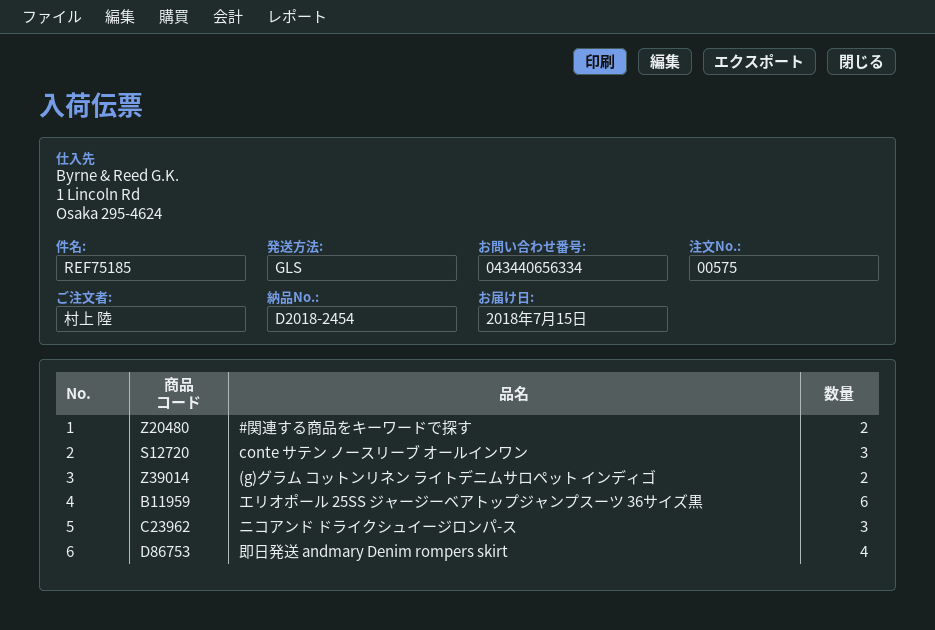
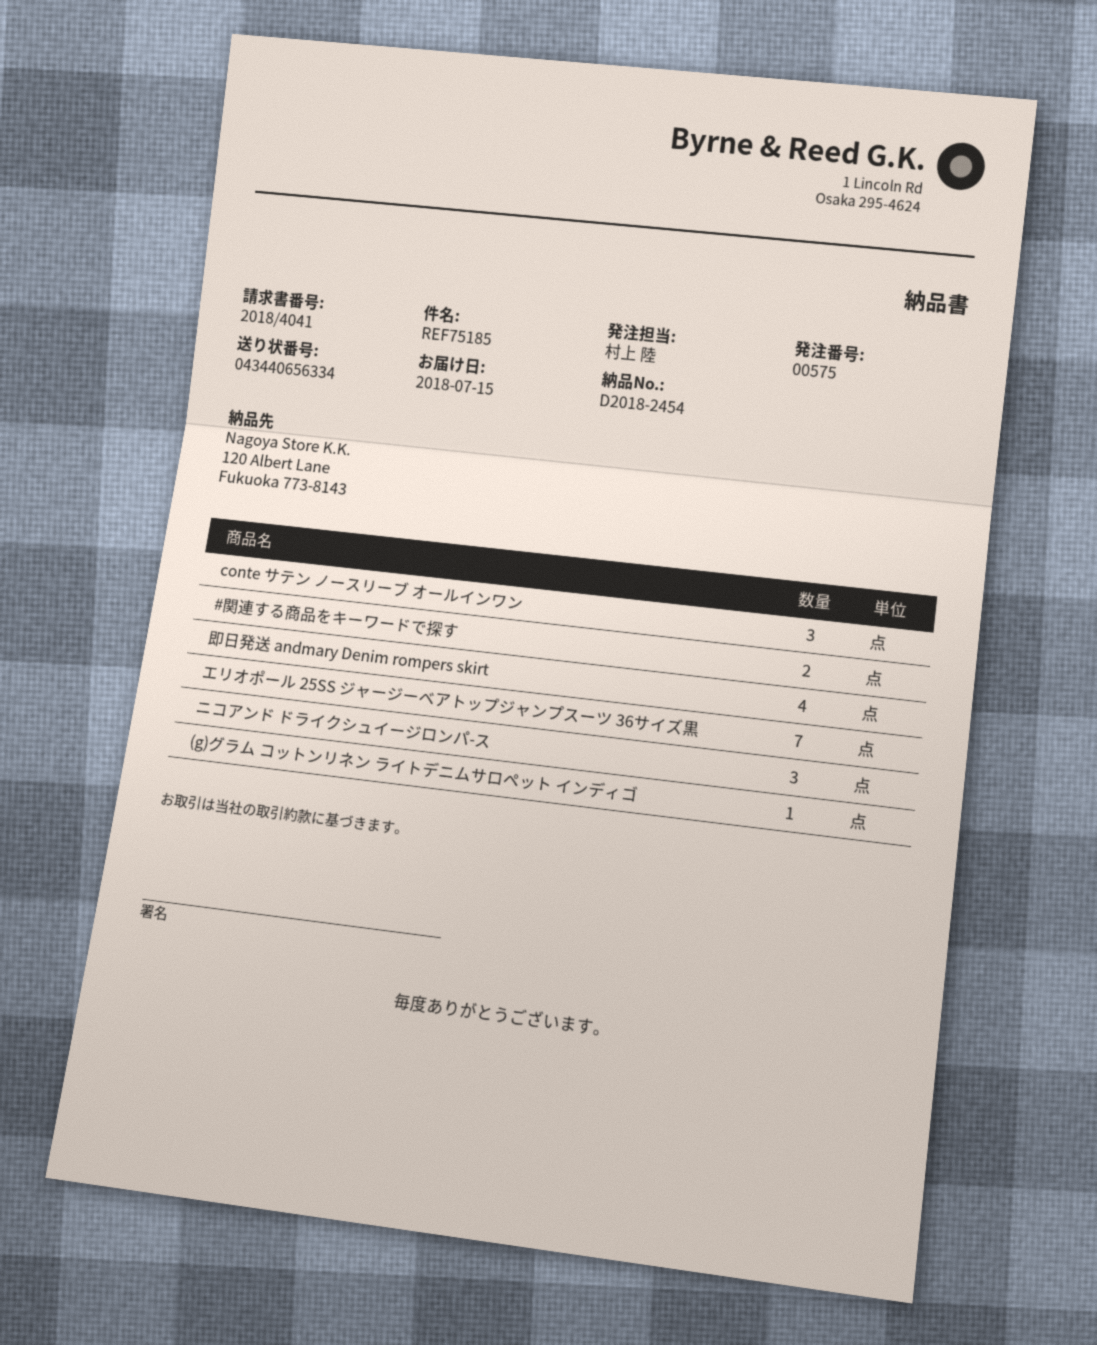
(g)グラム コットンリネン ライトデニムサロペット インディゴ: 2 -> 1
エリオポール 25SS ジャージーベアトップジャンプスーツ 36サイズ黒: 6 -> 7

